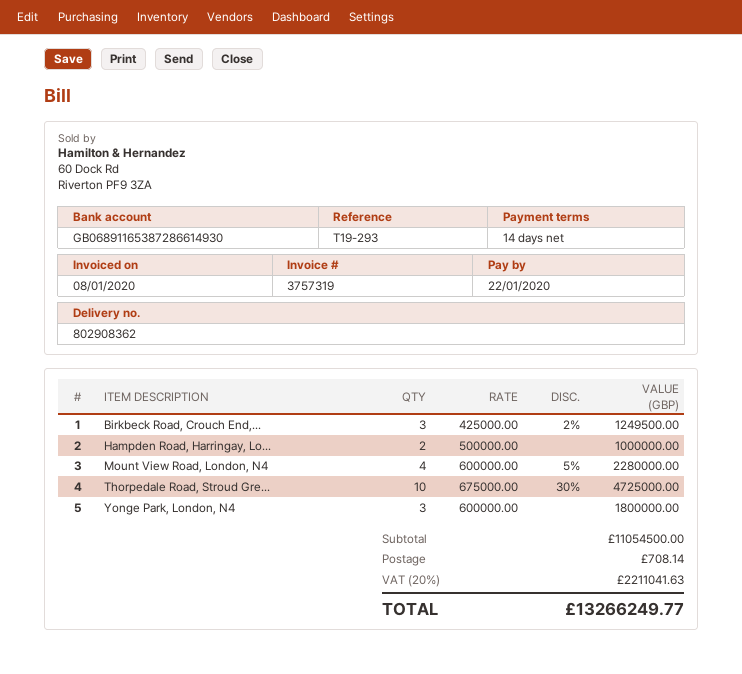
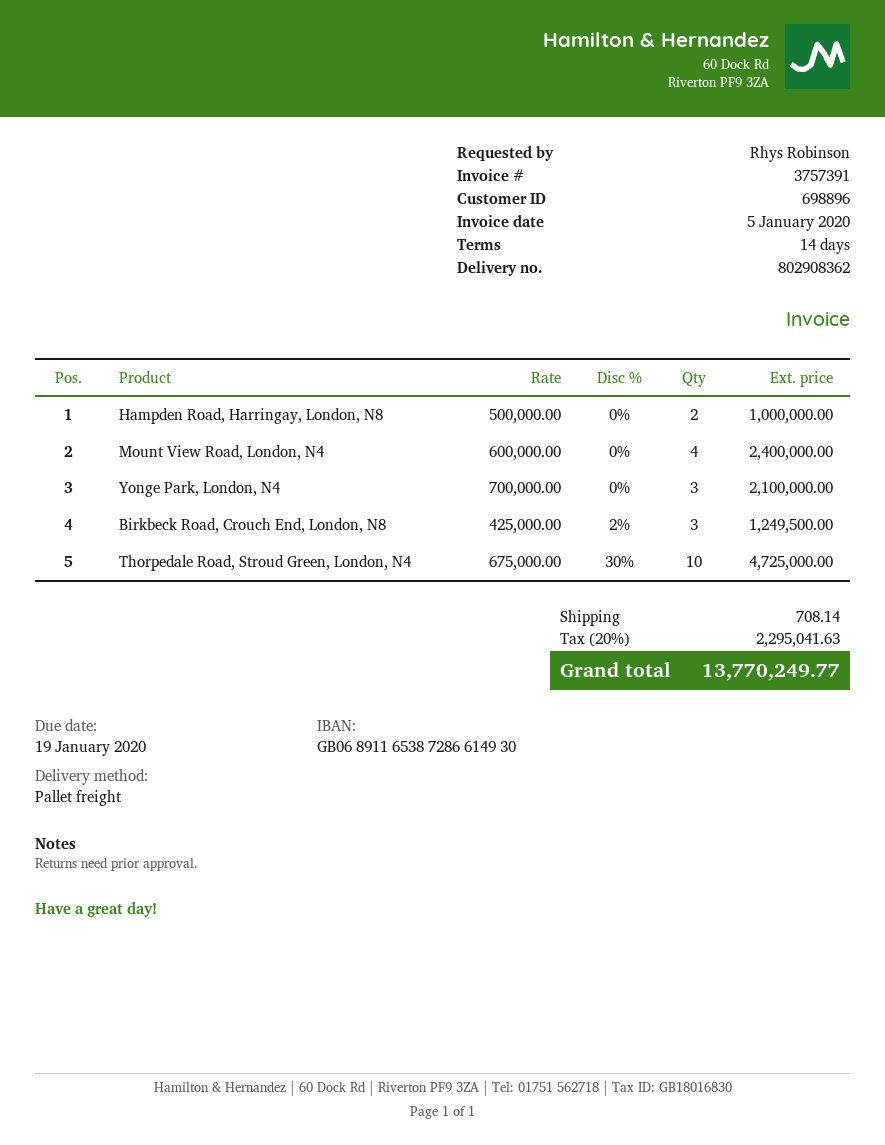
invoice number: 3757319 -> 3757391
invoice date: 2020-01-08 -> 2020-01-05
due date: 2020-01-22 -> 2020-01-19
Mount View Road, London, N4: 4 x 600000.00 - 5% = 2280000.00 -> 4 x 600000.00 = 2400000.00
Yonge Park, London, N4: 3 x 600000.00 = 1800000.00 -> 3 x 700000.00 = 2100000.00
tax: 20% = 2211041.63 -> 20% = 2295041.63
total: 13266249.77 -> 13770249.77

